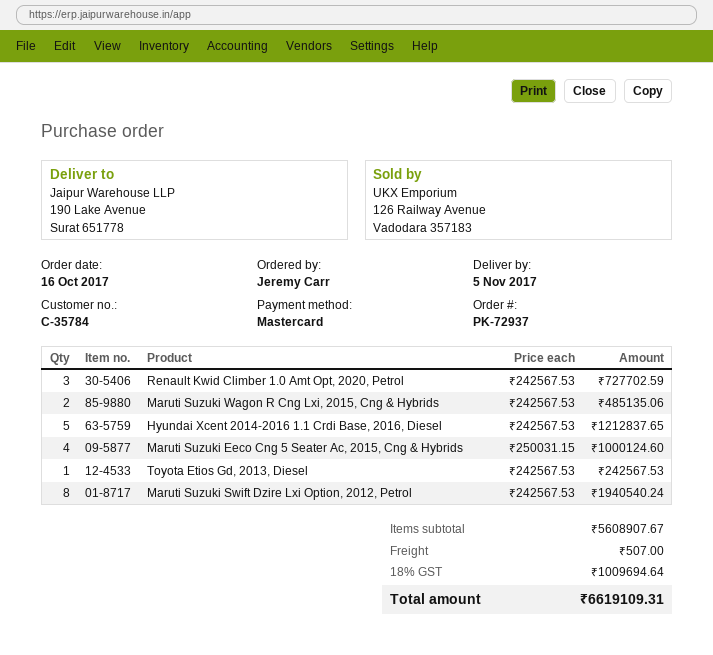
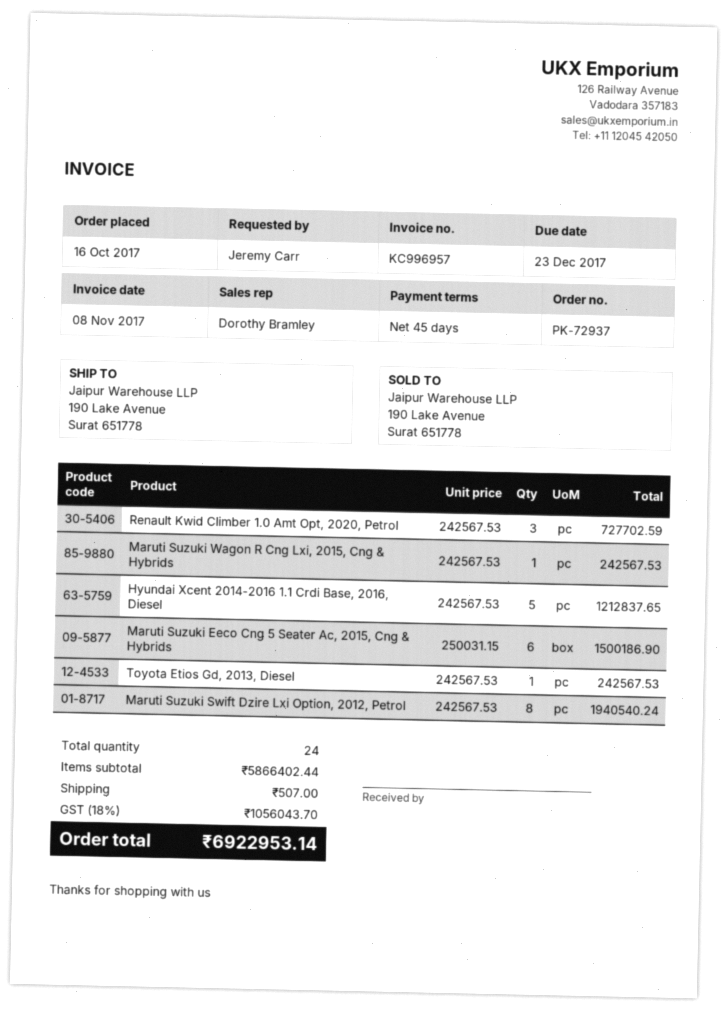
Maruti Suzuki Wagon R Cng Lxi, 2015, Cng & Hybrids: 2 x 242567.53 = 485135.06 -> 1 x 242567.53 = 242567.53
Maruti Suzuki Eeco Cng 5 Seater Ac, 2015, Cng & Hybrids: 4 x 250031.15 = 1000124.60 -> 6 x 250031.15 = 1500186.90
subtotal: 5608907.67 -> 5866402.44
tax: 18% = 1009694.64 -> 18% = 1056043.70
total: 6619109.31 -> 6922953.14

